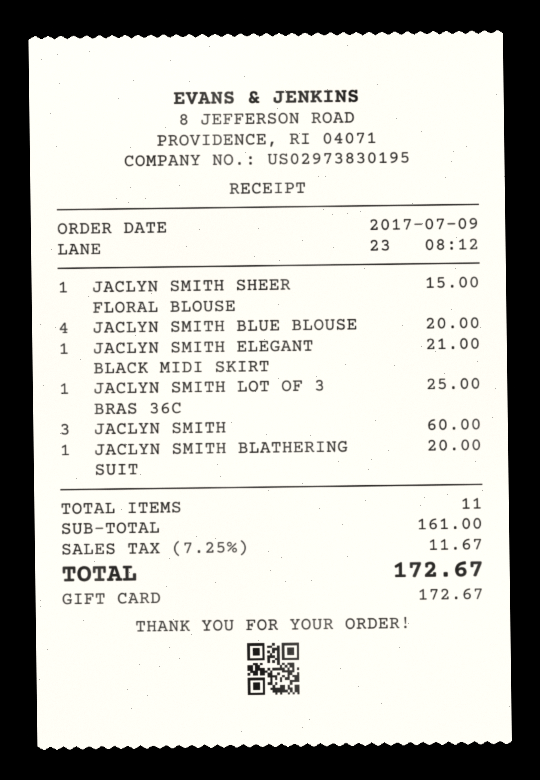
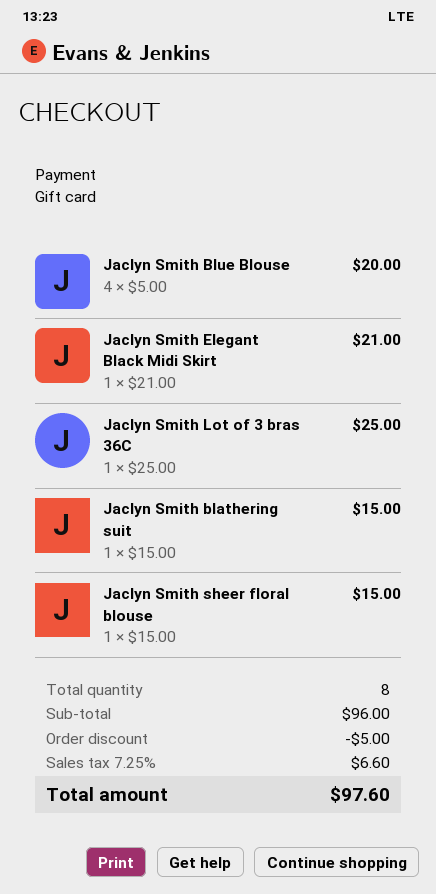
JACLYN SMITH: 3 for 60.00 -> none
JACLYN SMITH BLATHERING SUIT: 1 for 20.00 -> 1 for 15.00
total quantity: 11 -> 8
subtotal: 161.00 -> 96.00
discount: none -> 5.00
tax: 7.25% = 11.67 -> 7.25% = 6.60
total: 172.67 -> 97.60

